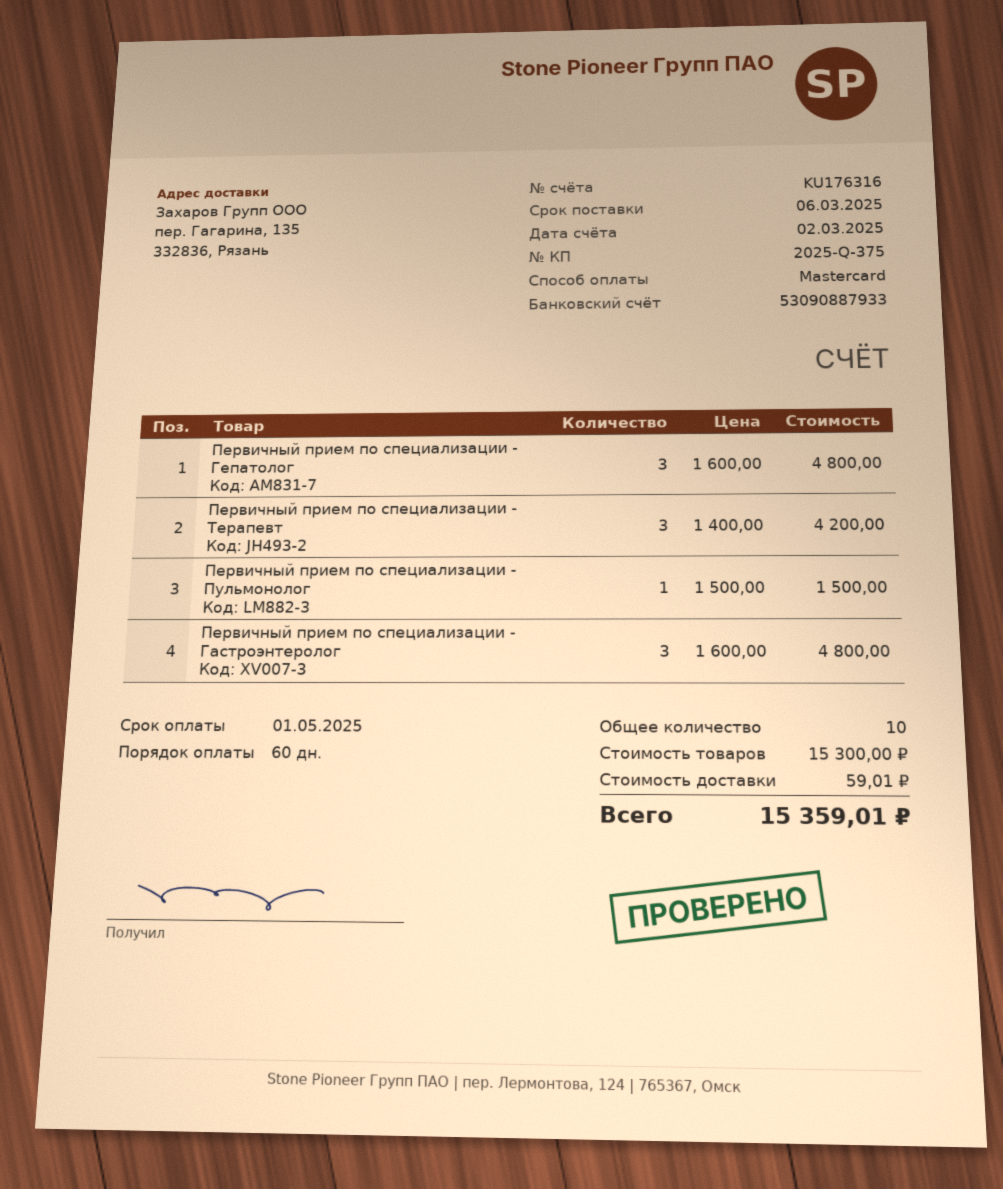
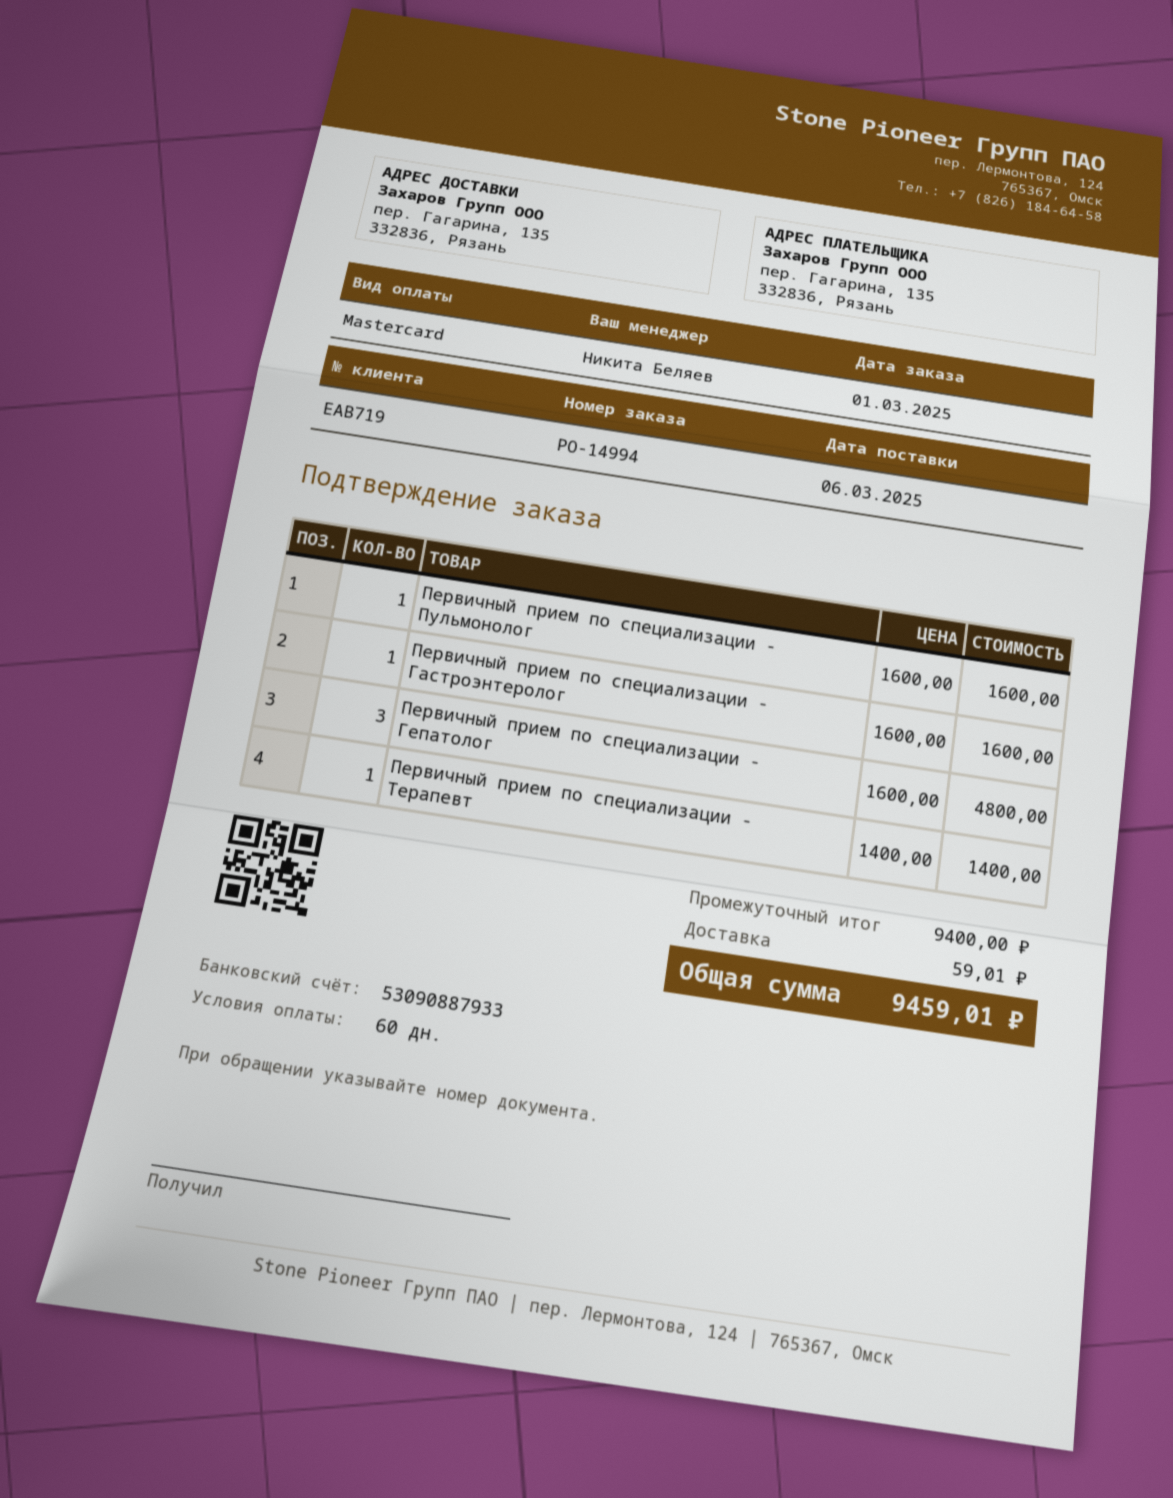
Первичный прием по специализации - Терапевт: 3 x 1400.00 = 4200.00 -> 1 x 1400.00 = 1400.00
Первичный прием по специализации - Пульмонолог: 1 x 1500.00 = 1500.00 -> 1 x 1600.00 = 1600.00
Первичный прием по специализации - Гастроэнтеролог: 3 x 1600.00 = 4800.00 -> 1 x 1600.00 = 1600.00
subtotal: 15300.00 -> 9400.00
total: 15359.01 -> 9459.01

